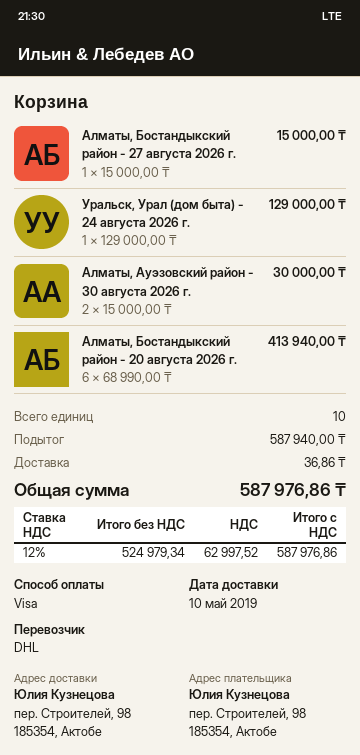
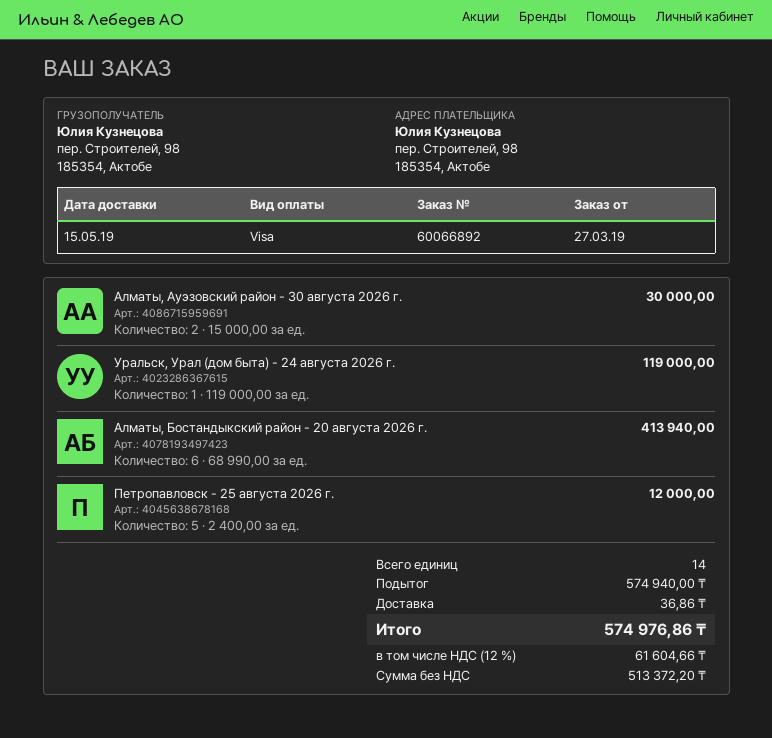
delivery date: 2019-05-10 -> 2019-05-15
Алматы, Бостандыкский район - 27 августа 2026 г.: 1 x 15000.00 = 15000.00 -> none
Уральск, Урал (дом быта) - 24 августа 2026 г.: 1 x 129000.00 = 129000.00 -> 1 x 119000.00 = 119000.00
Петропавловск - 25 августа 2026 г.: none -> 5 x 2400.00 = 12000.00
total quantity: 10 -> 14
subtotal: 587940.00 -> 574940.00
net: 524979.34 -> 513372.20
tax: 12% = 62997.52 -> 12% = 61604.66
total: 587976.86 -> 574976.86

